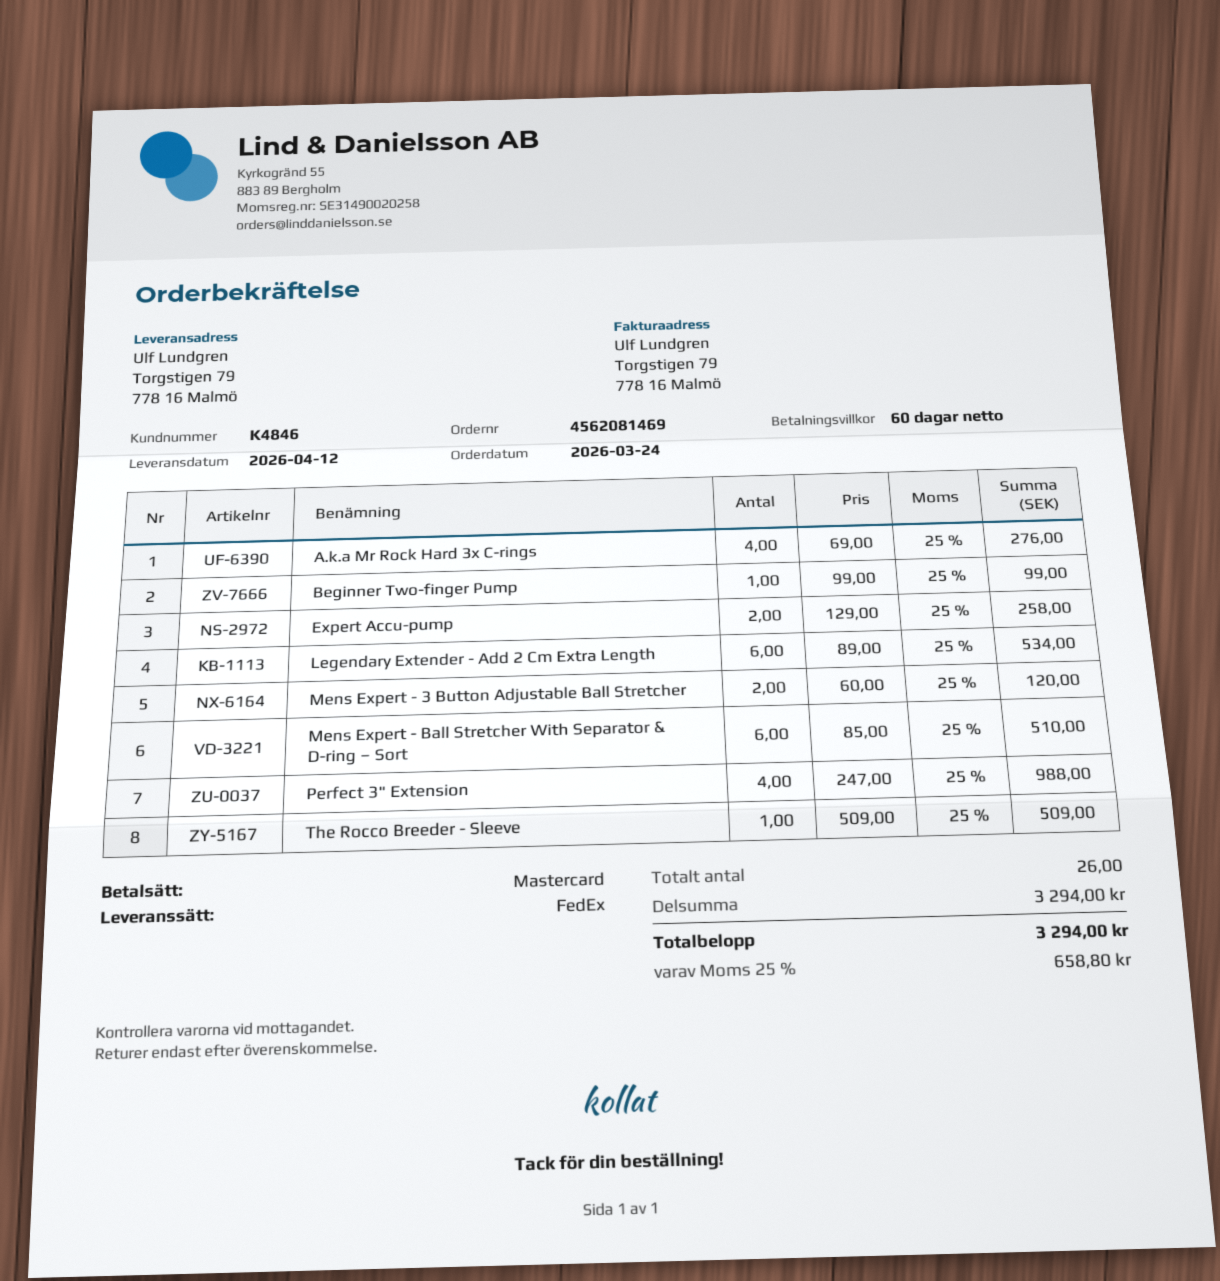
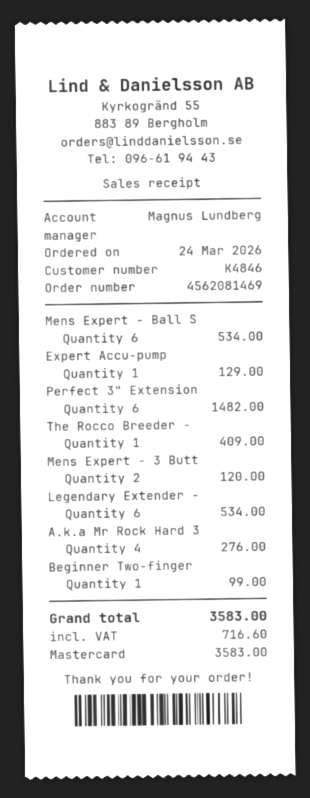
Expert Accu-pump: 2 for 258.00 -> 1 for 129.00
Mens Expert - Ball Stretcher With Separator & D-ring – Sort: 6 for 510.00 -> 6 for 534.00
Perfect 3" Extension: 4 for 988.00 -> 6 for 1482.00
The Rocco Breeder - Sleeve: 1 for 509.00 -> 1 for 409.00
tax: 658.80 -> 716.60
total: 3294.00 -> 3583.00

